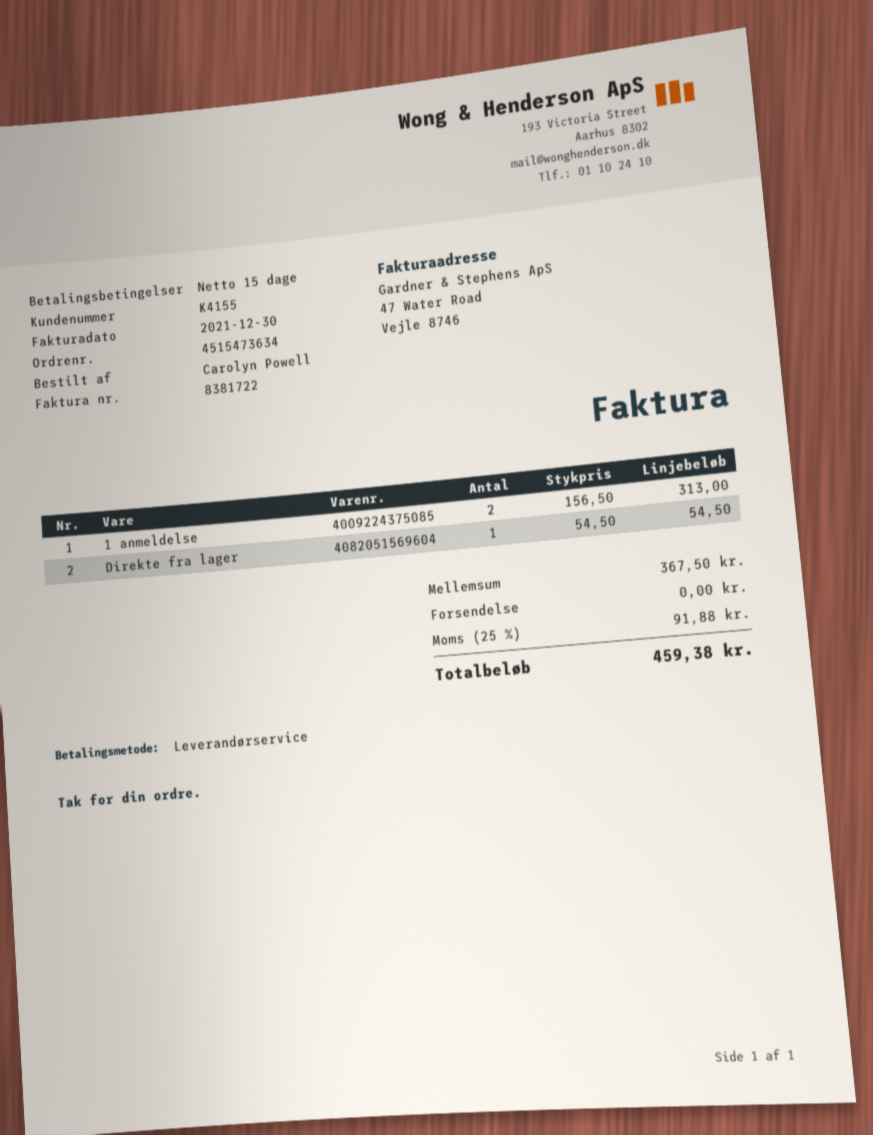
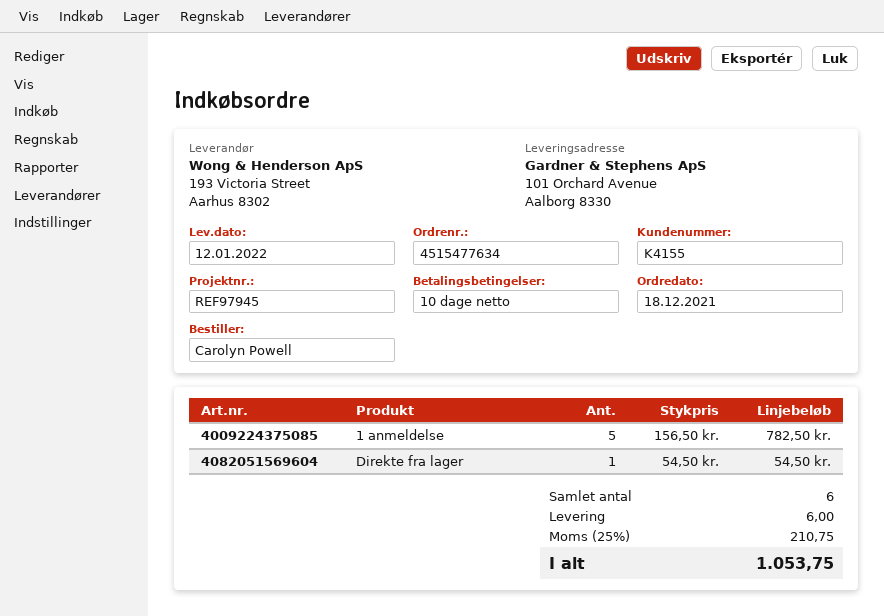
order number: 4515473634 -> 4515477634
payment terms: 15 days -> 10 days
1 anmeldelse: 2 x 156.50 = 313.00 -> 5 x 156.50 = 782.50
shipping: 0.00 -> 6.00
tax: 25% = 91.88 -> 25% = 210.75
total: 459.38 -> 1053.75

